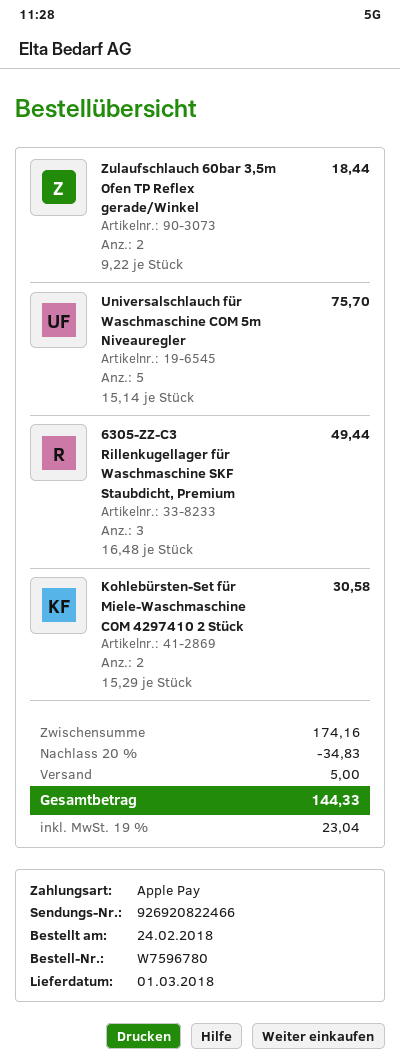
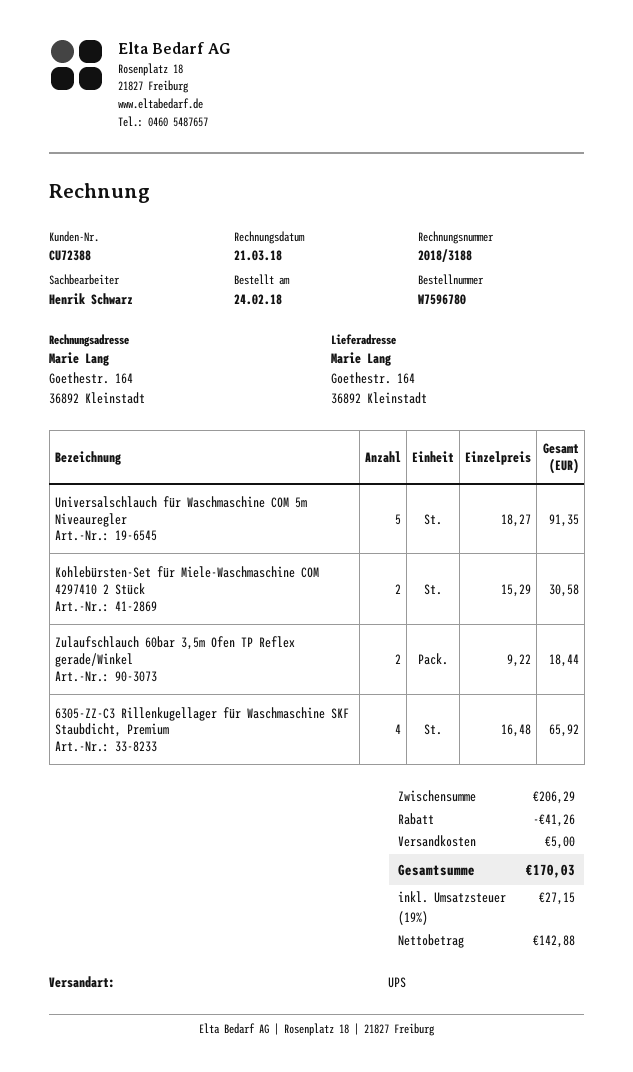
Universalschlauch für Waschmaschine COM 5m Niveauregler: 5 x 15.14 = 75.70 -> 5 x 18.27 = 91.35
6305-ZZ-C3 Rillenkugellager für Waschmaschine SKF Staubdicht, Premium: 3 x 16.48 = 49.44 -> 4 x 16.48 = 65.92
subtotal: 174.16 -> 206.29
discount: 34.83 -> 41.26
tax: 19% = 23.04 -> 19% = 27.15
total: 144.33 -> 170.03

